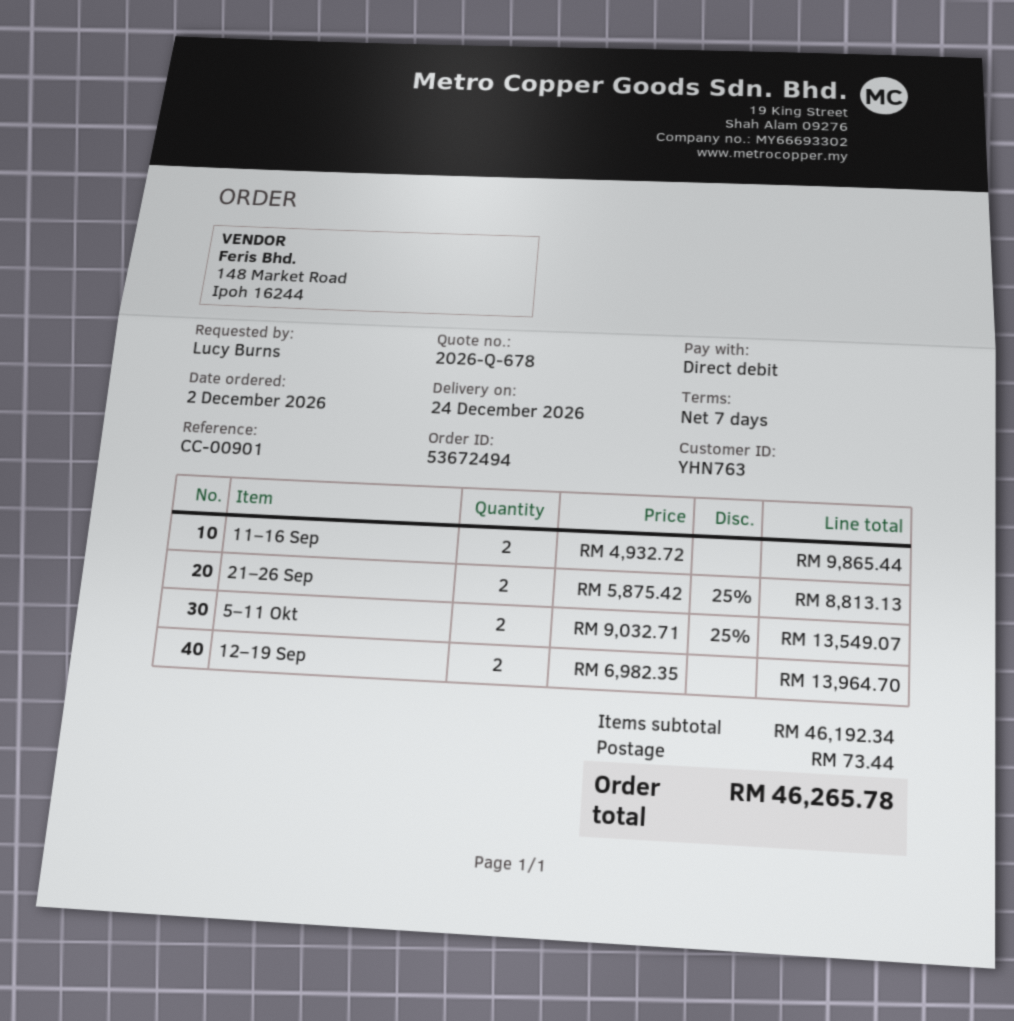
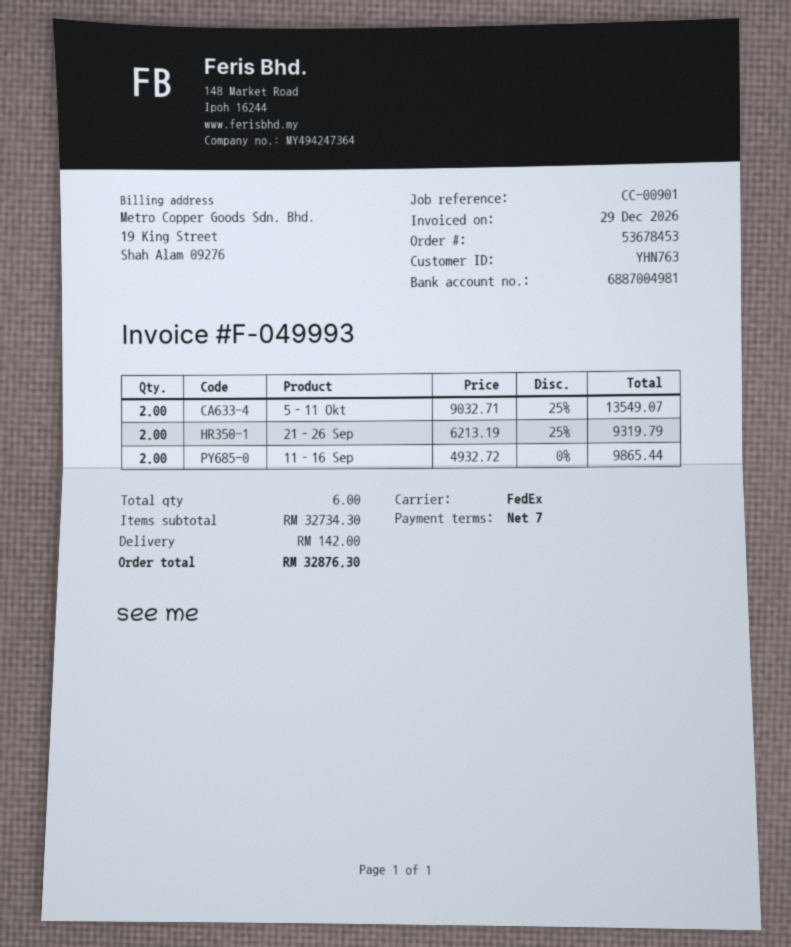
order number: 53672494 -> 53678453
21–26 Sep: 2 x 5875.42 - 25% = 8813.13 -> 2 x 6213.19 - 25% = 9319.79
12–19 Sep: 2 x 6982.35 = 13964.70 -> none
subtotal: 46192.34 -> 32734.30
shipping: 73.44 -> 142.00
total: 46265.78 -> 32876.30

